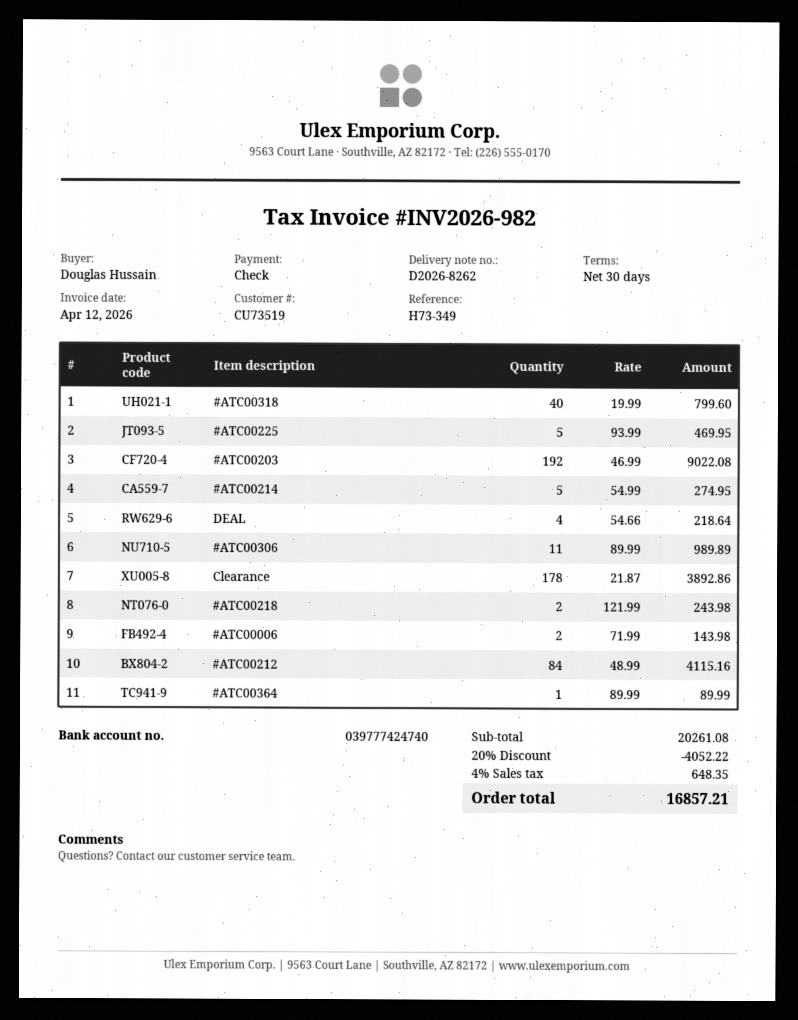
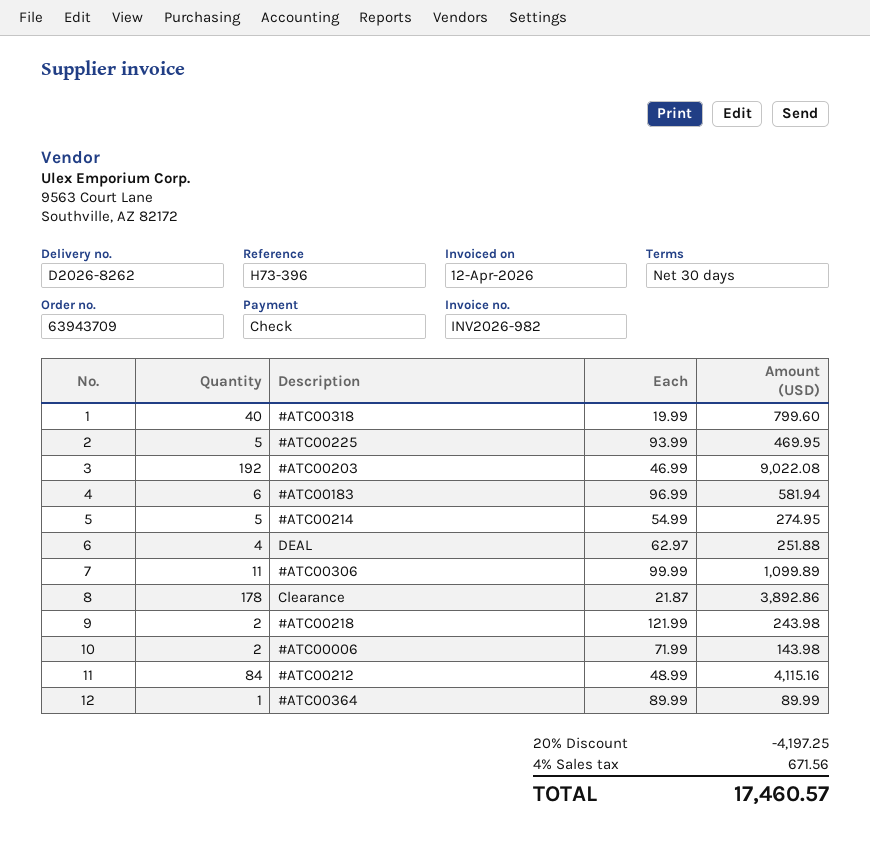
reference: H73-349 -> H73-396
DEAL: 4 x 54.66 = 218.64 -> 4 x 62.97 = 251.88
#ATC00306: 11 x 89.99 = 989.89 -> 11 x 99.99 = 1099.89
#ATC00183: none -> 6 x 96.99 = 581.94
discount: 20% = 4052.22 -> 20% = 4197.25
tax: 4% = 648.35 -> 4% = 671.56
total: 16857.21 -> 17460.57

